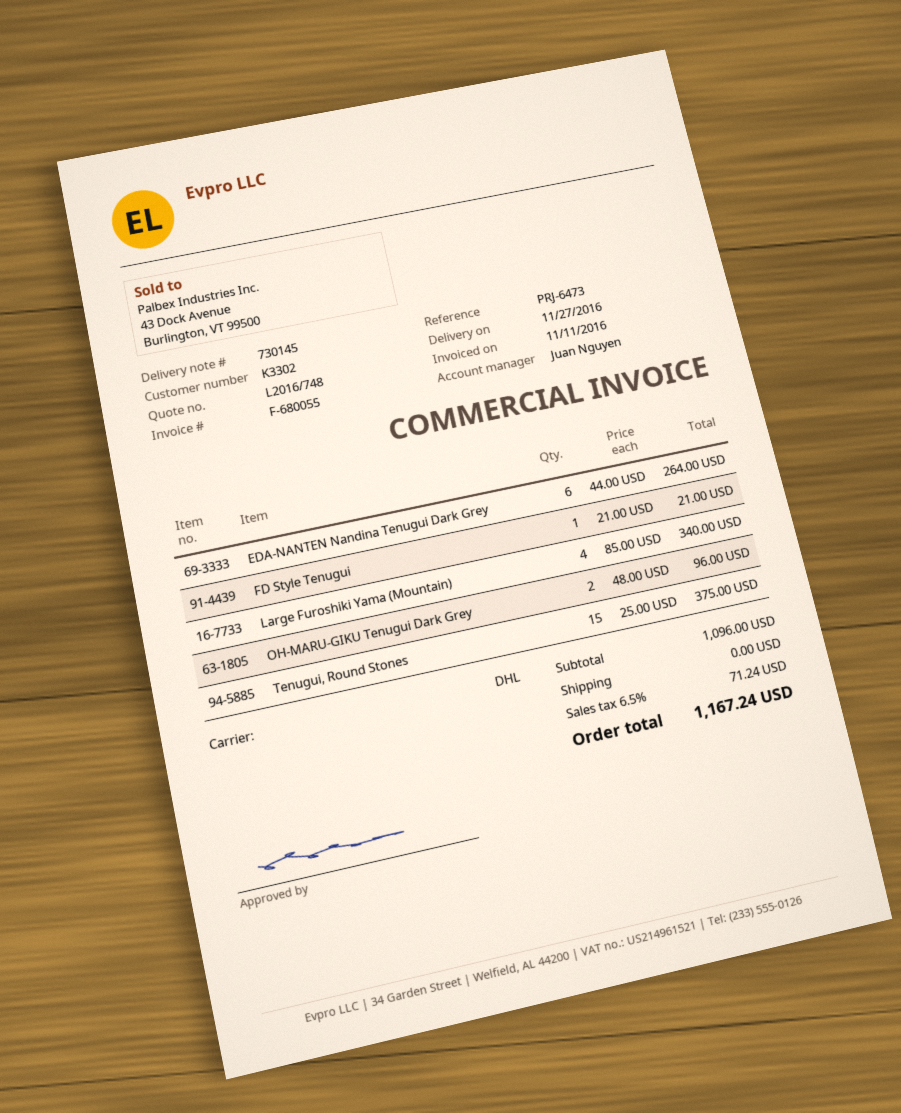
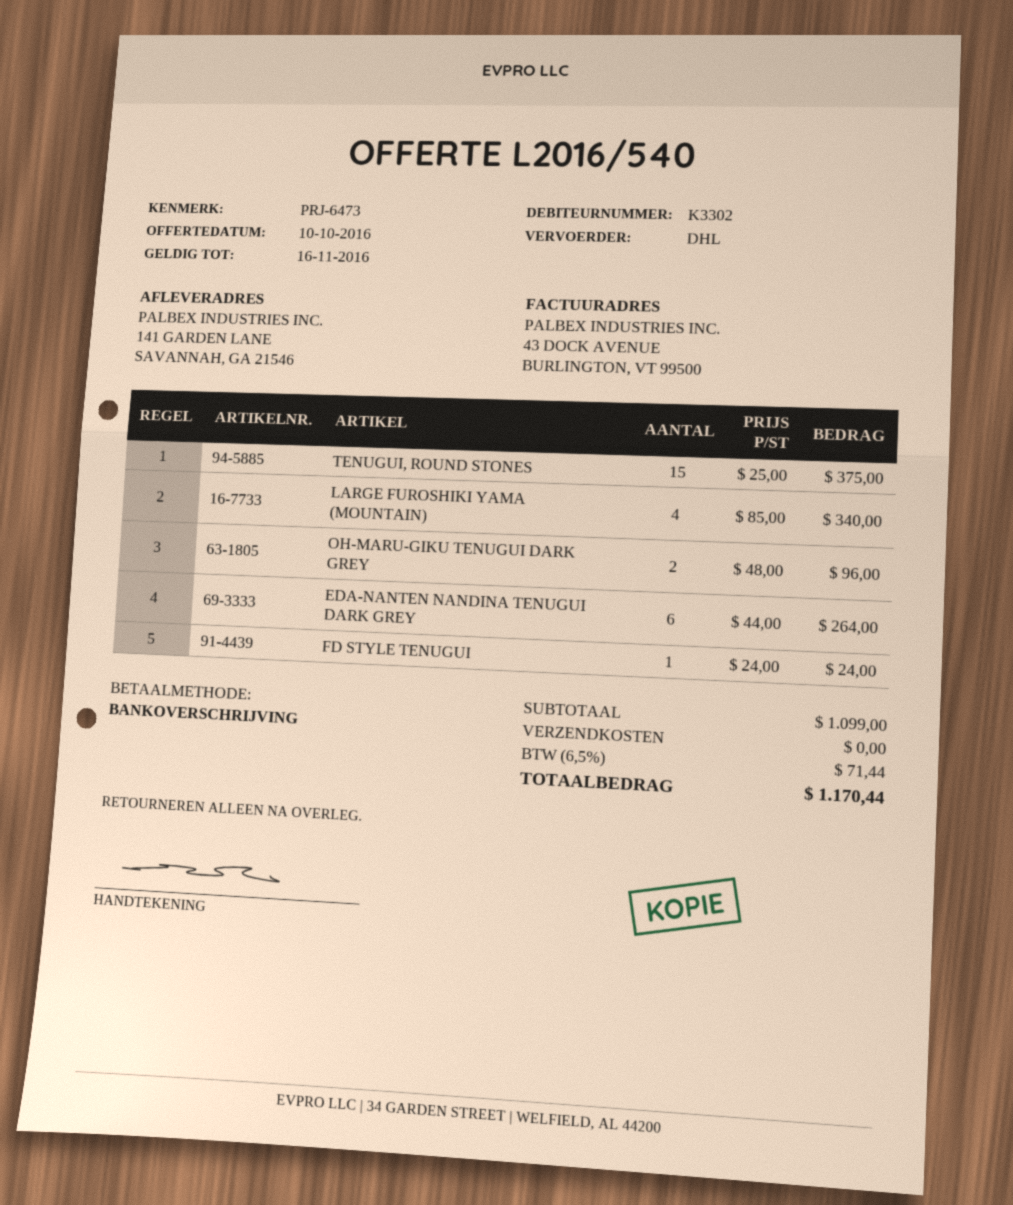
quote number: L2016/748 -> L2016/540
FD Style Tenugui: 1 x 21.00 = 21.00 -> 1 x 24.00 = 24.00
subtotal: 1096.00 -> 1099.00
tax: 6.5% = 71.24 -> 6.5% = 71.44
total: 1167.24 -> 1170.44

